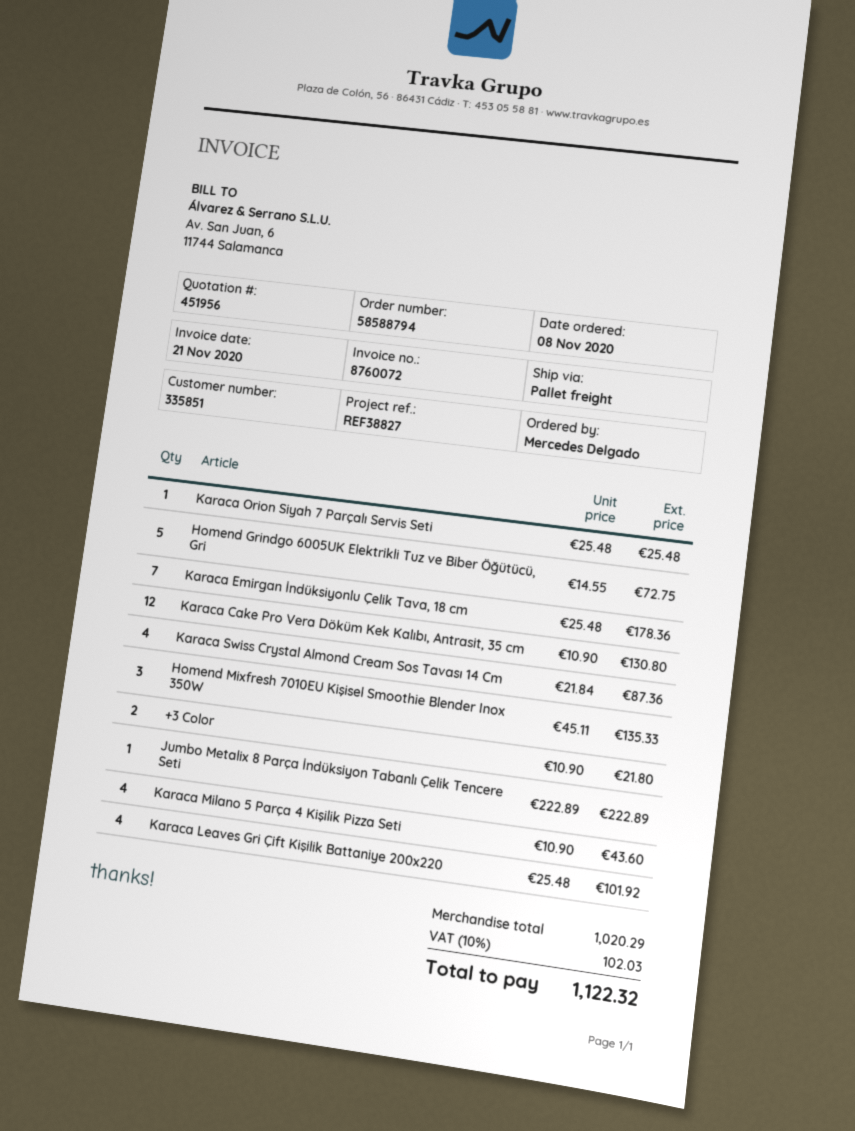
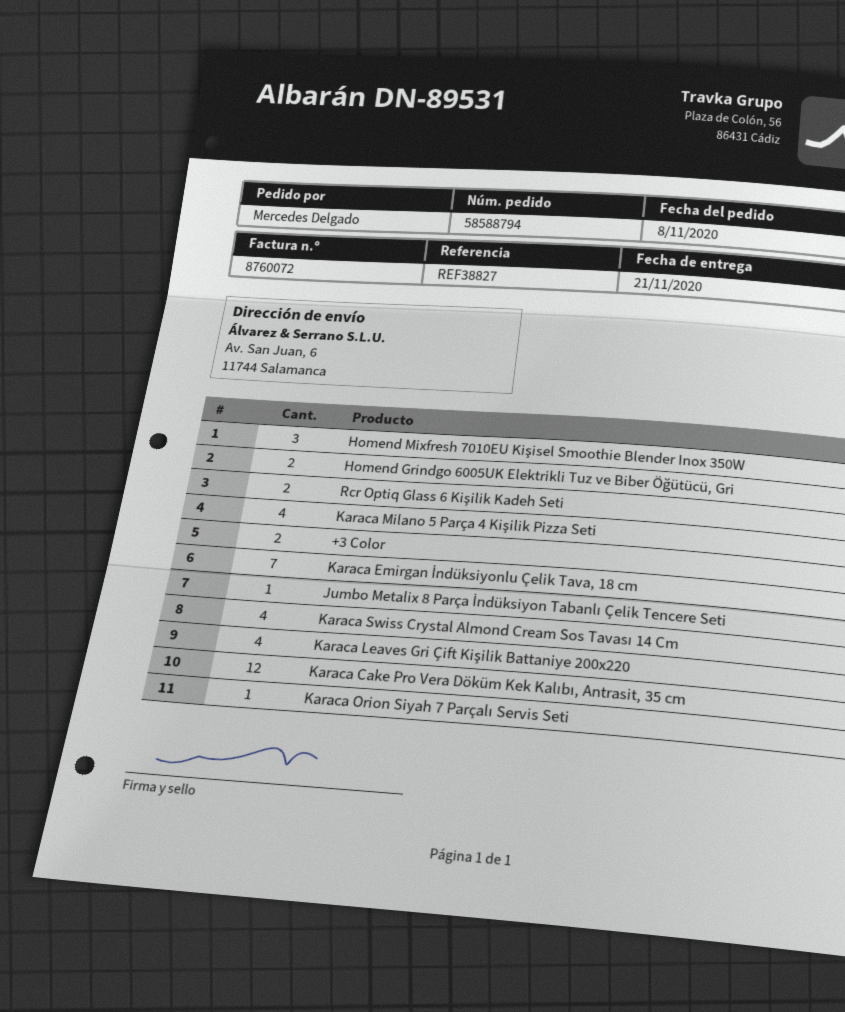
Homend Grindgo 6005UK Elektrikli Tuz ve Biber Öğütücü, Gri: 5 -> 2
Rcr Optiq Glass 6 Kişilik Kadeh Seti: none -> 2

